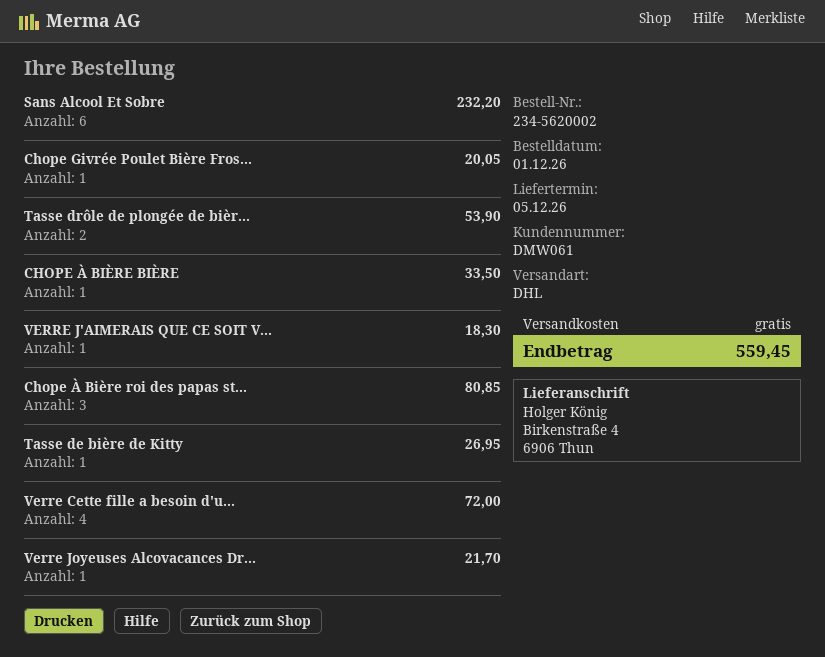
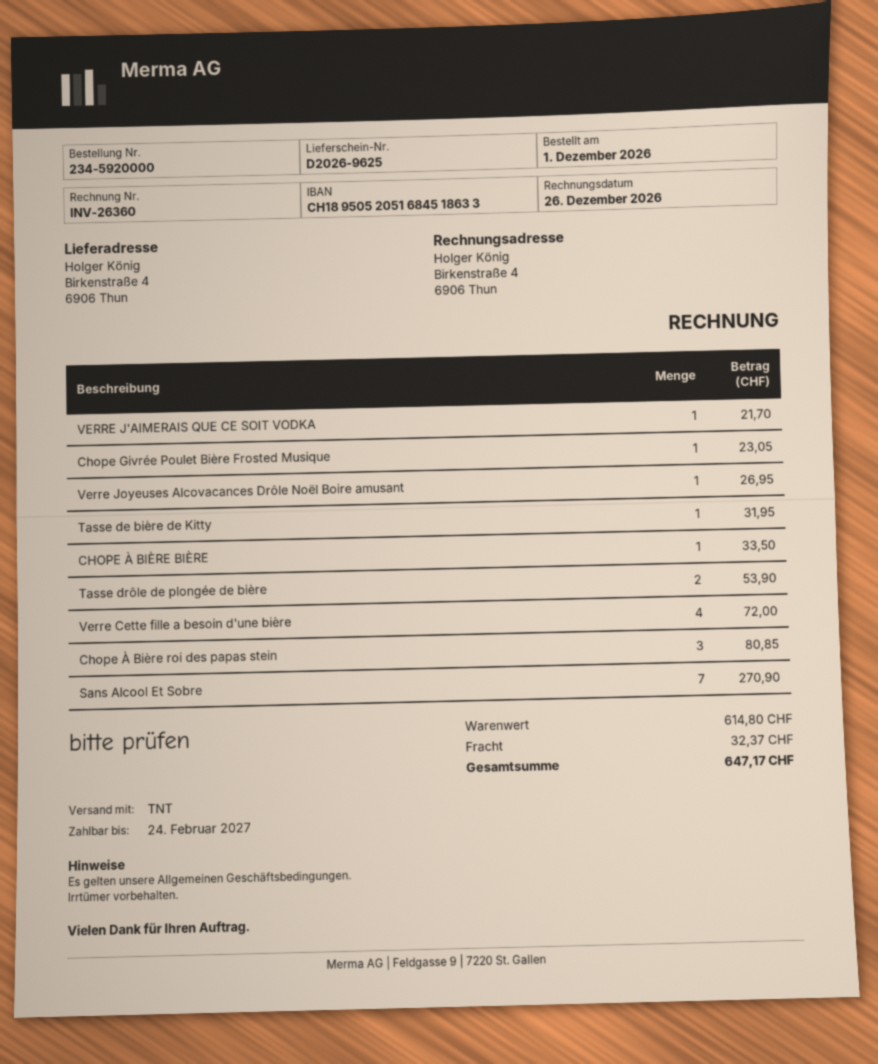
order number: 234-5620002 -> 234-5920000
shipping method: DHL -> TNT
Sans Alcool Et Sobre: 6 for 232.20 -> 7 for 270.90
Chope Givrée Poulet Bière Fros...: 1 for 20.05 -> 1 for 23.05
VERRE J'AIMERAIS QUE CE SOIT V...: 1 for 18.30 -> 1 for 21.70
Tasse de bière de Kitty: 1 for 26.95 -> 1 for 31.95
Verre Joyeuses Alcovacances Dr...: 1 for 21.70 -> 1 for 26.95
shipping: 0.00 -> 32.37
total: 559.45 -> 647.17

